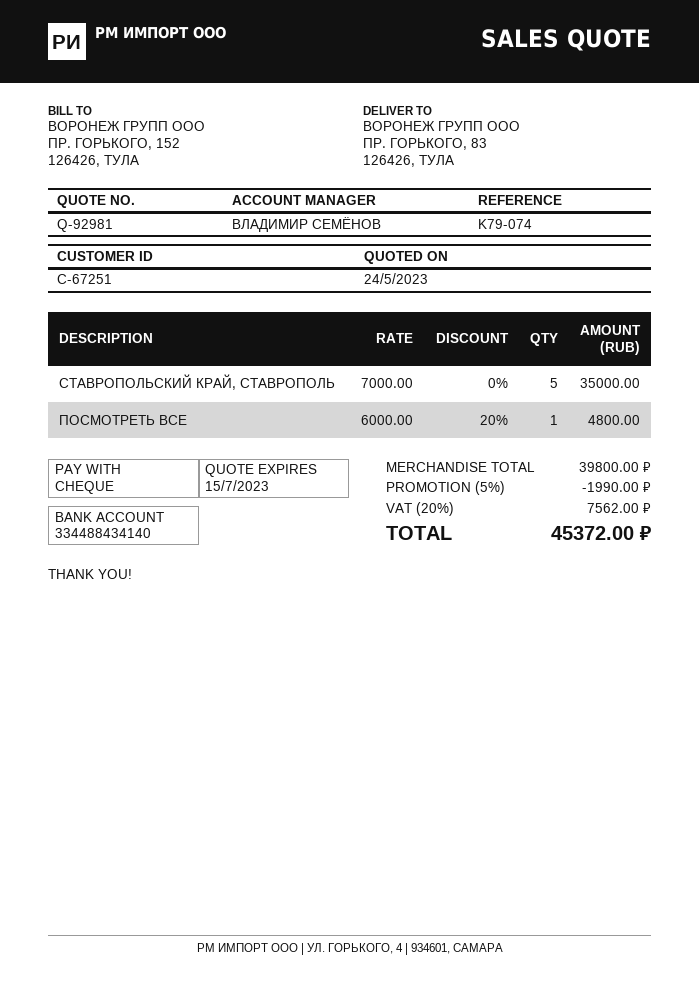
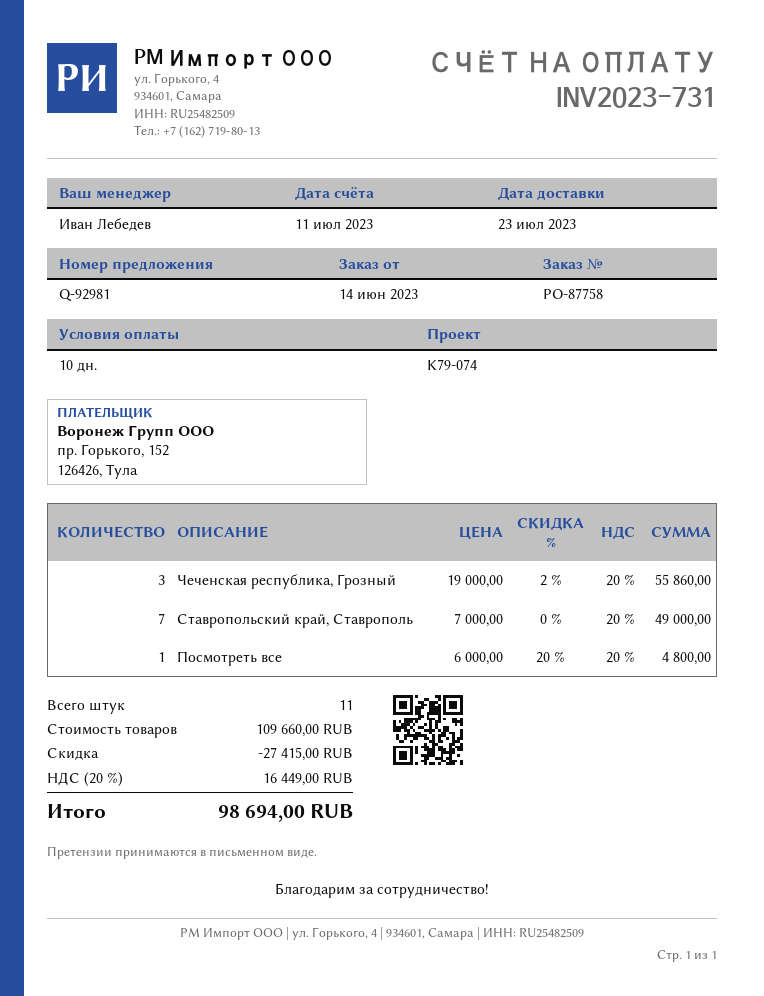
sales rep: ВЛАДИМИР СЕМЁНОВ -> Иван Лебедев
СТАВРОПОЛЬСКИЙ КРАЙ, СТАВРОПОЛЬ: 5 x 7000.00 = 35000.00 -> 7 x 7000.00 = 49000.00
Чеченская республика, Грозный: none -> 3 x 19000.00 - 2% = 55860.00
subtotal: 39800.00 -> 109660.00
discount: 1990.00 -> 27415.00
tax: 20% = 7562.00 -> 20% = 16449.00
total: 45372.00 -> 98694.00

